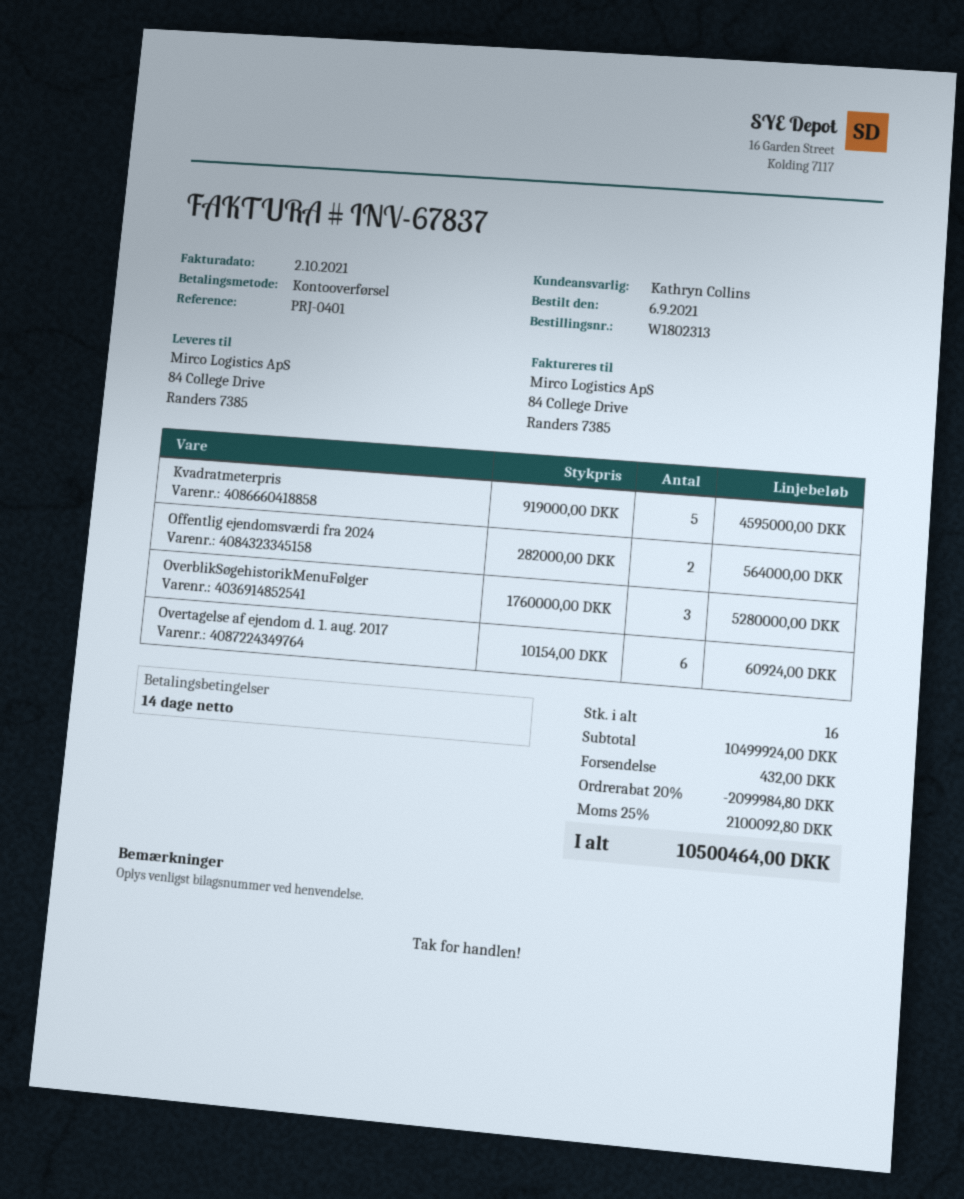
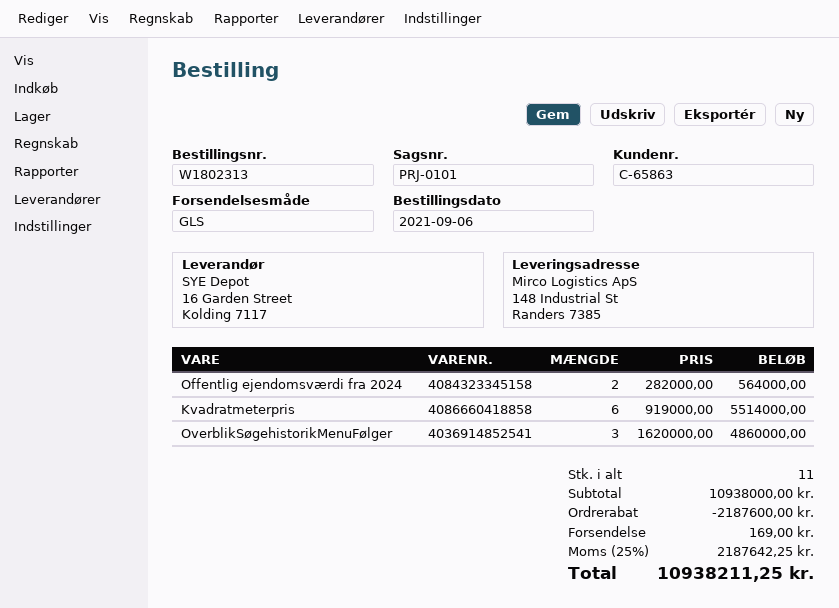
reference: PRJ-0401 -> PRJ-0101
ship to: 84 College Drive, Randers 7385 -> 148 Industrial St, Randers 7385
Kvadratmeterpris: 5 x 919000.00 = 4595000.00 -> 6 x 919000.00 = 5514000.00
OverblikSøgehistorikMenuFølger: 3 x 1760000.00 = 5280000.00 -> 3 x 1620000.00 = 4860000.00
Overtagelse af ejendom d. 1. aug. 2017: 6 x 10154.00 = 60924.00 -> none
total quantity: 16 -> 11
subtotal: 10499924.00 -> 10938000.00
discount: 2099984.80 -> 2187600.00
shipping: 432.00 -> 169.00
tax: 25% = 2100092.80 -> 25% = 2187642.25
total: 10500464.00 -> 10938211.25

